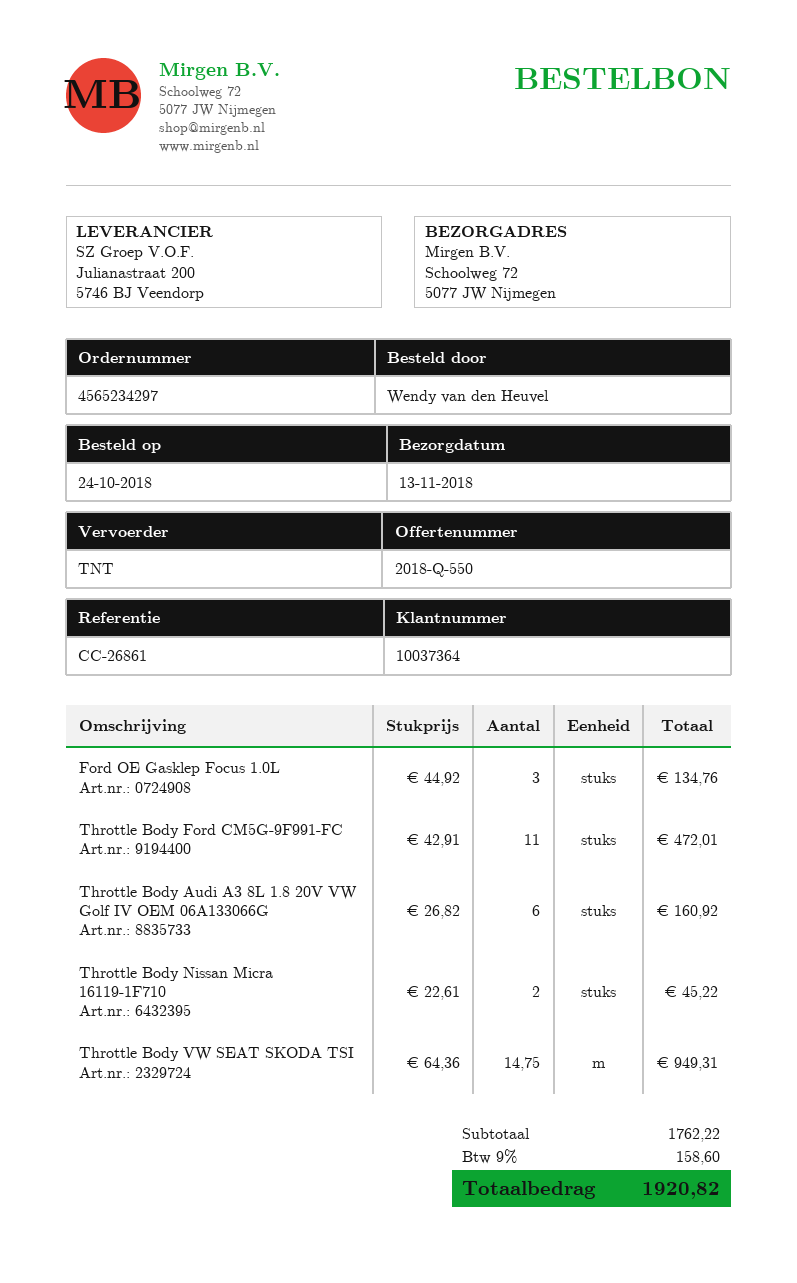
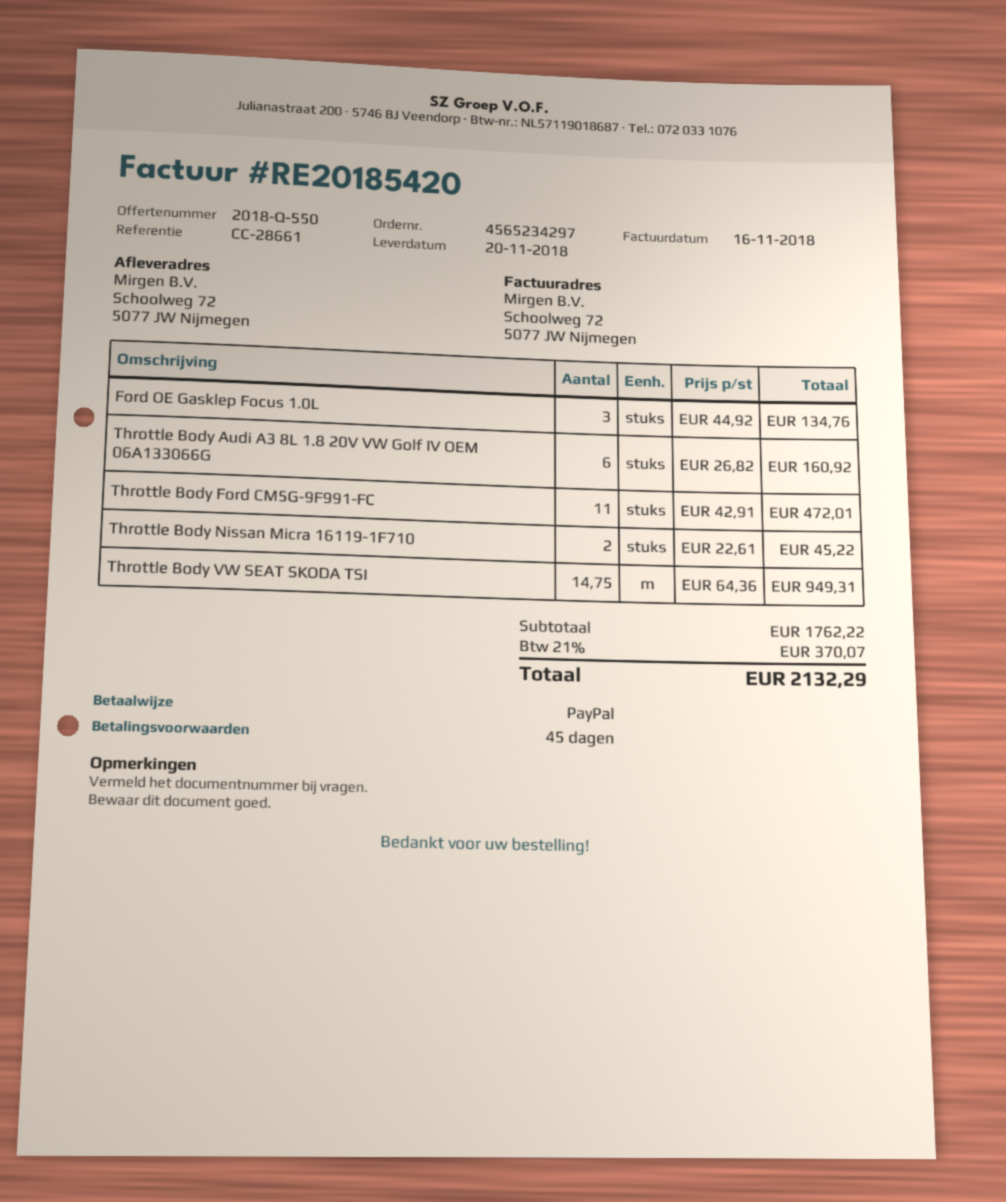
delivery date: 2018-11-13 -> 2018-11-20
reference: CC-26861 -> CC-28661
tax: 9% = 158.60 -> 21% = 370.07
total: 1920.82 -> 2132.29

